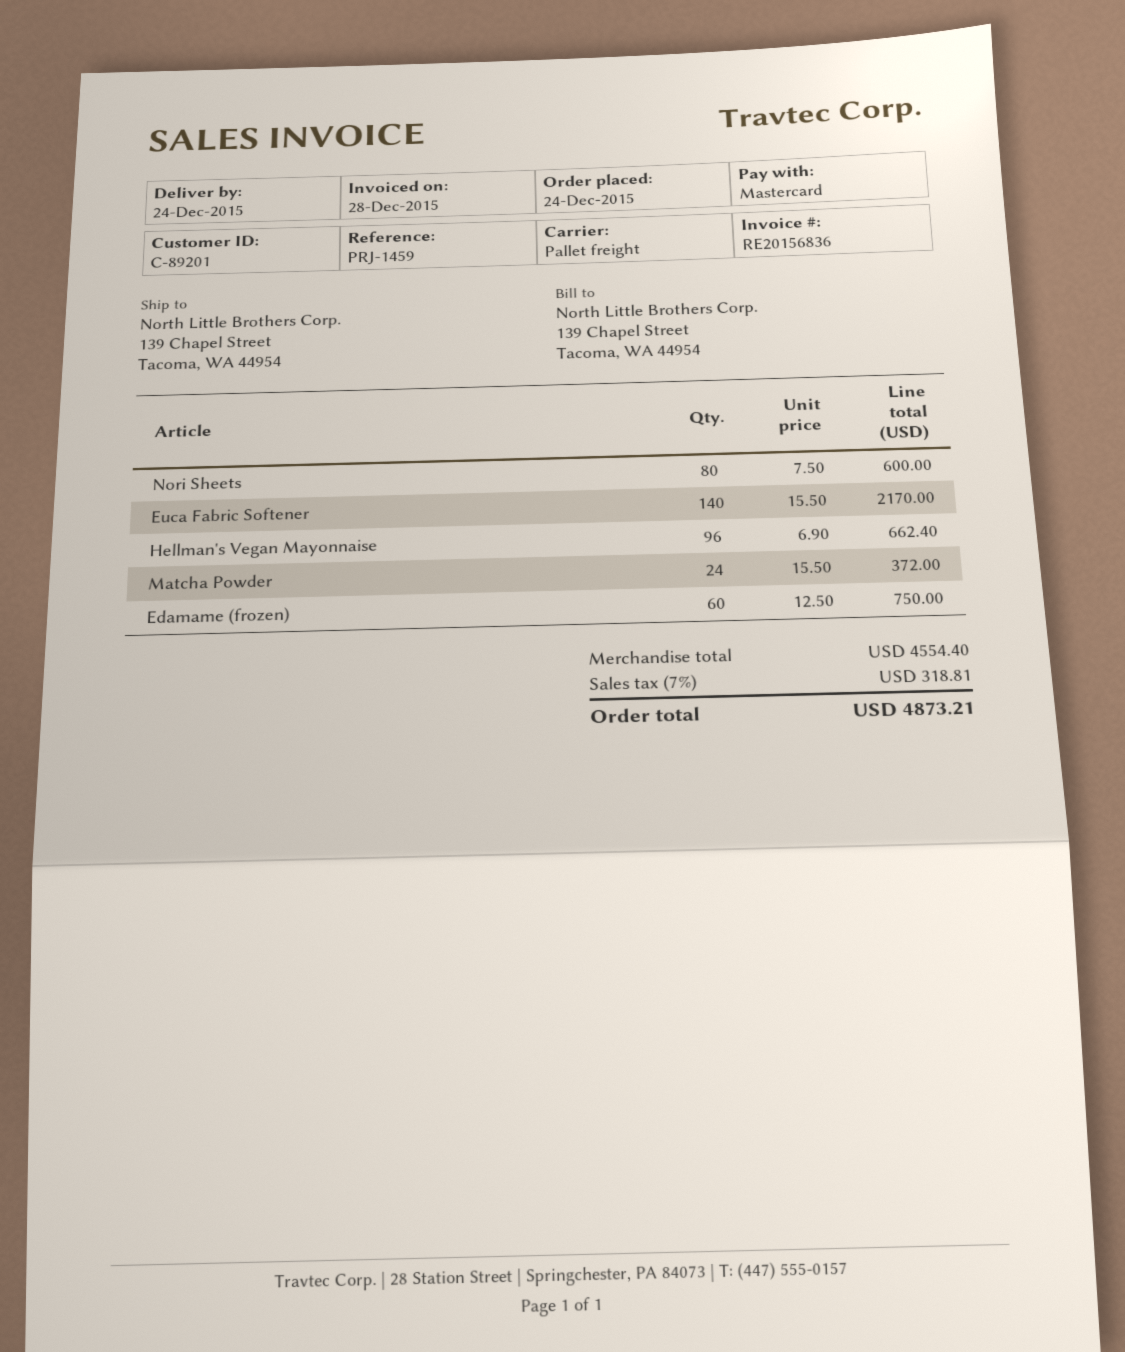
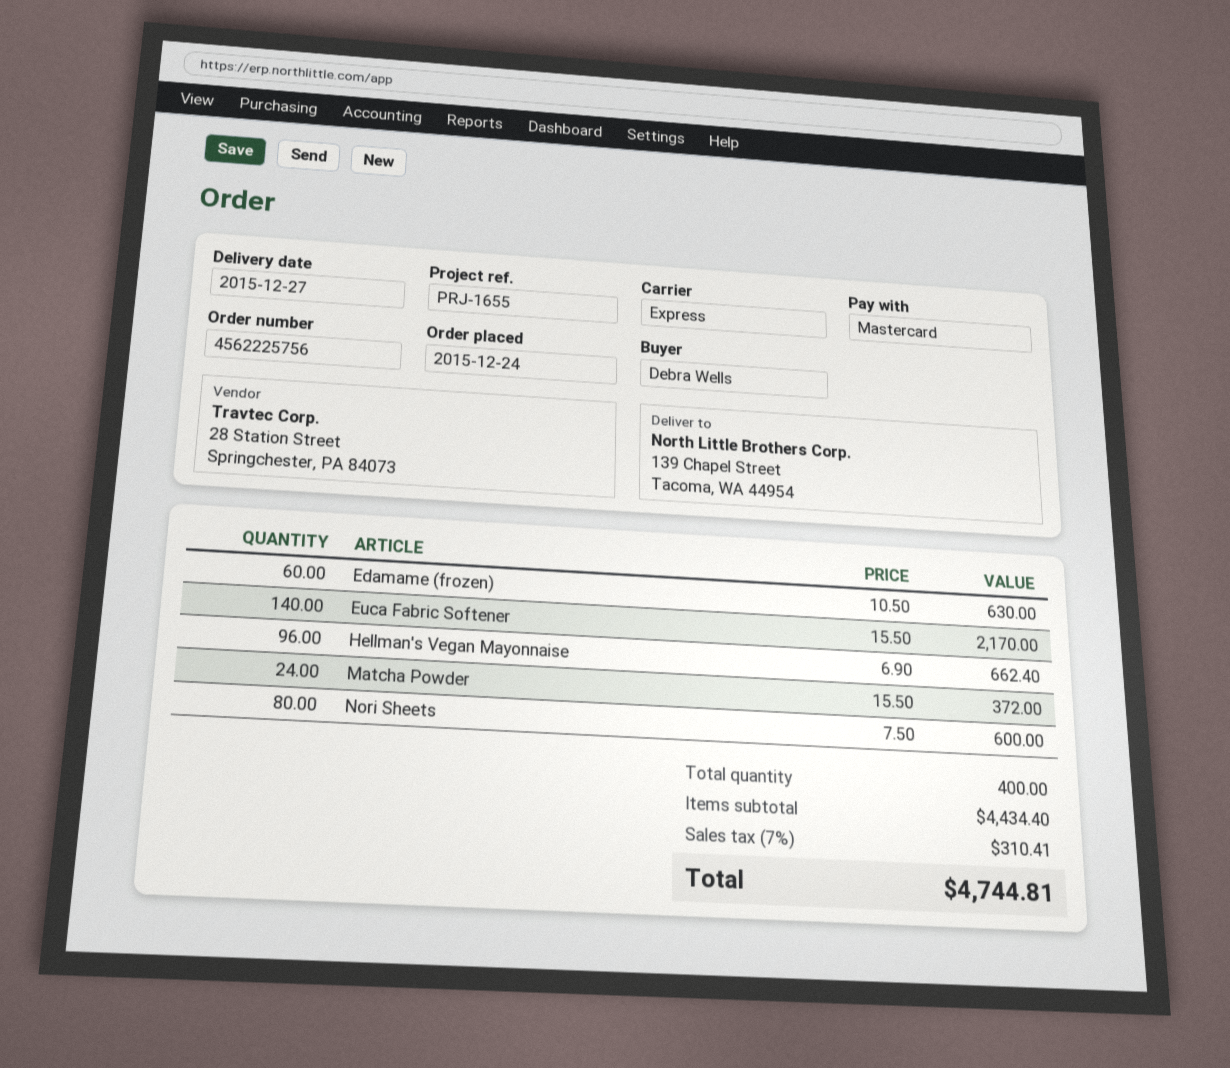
delivery date: 2015-12-24 -> 2015-12-27
reference: PRJ-1459 -> PRJ-1655
shipping method: pallet freight -> express
Edamame (frozen): 60 x 12.50 = 750.00 -> 60 x 10.50 = 630.00
subtotal: 4554.40 -> 4434.40
tax: 7% = 318.81 -> 7% = 310.41
total: 4873.21 -> 4744.81

